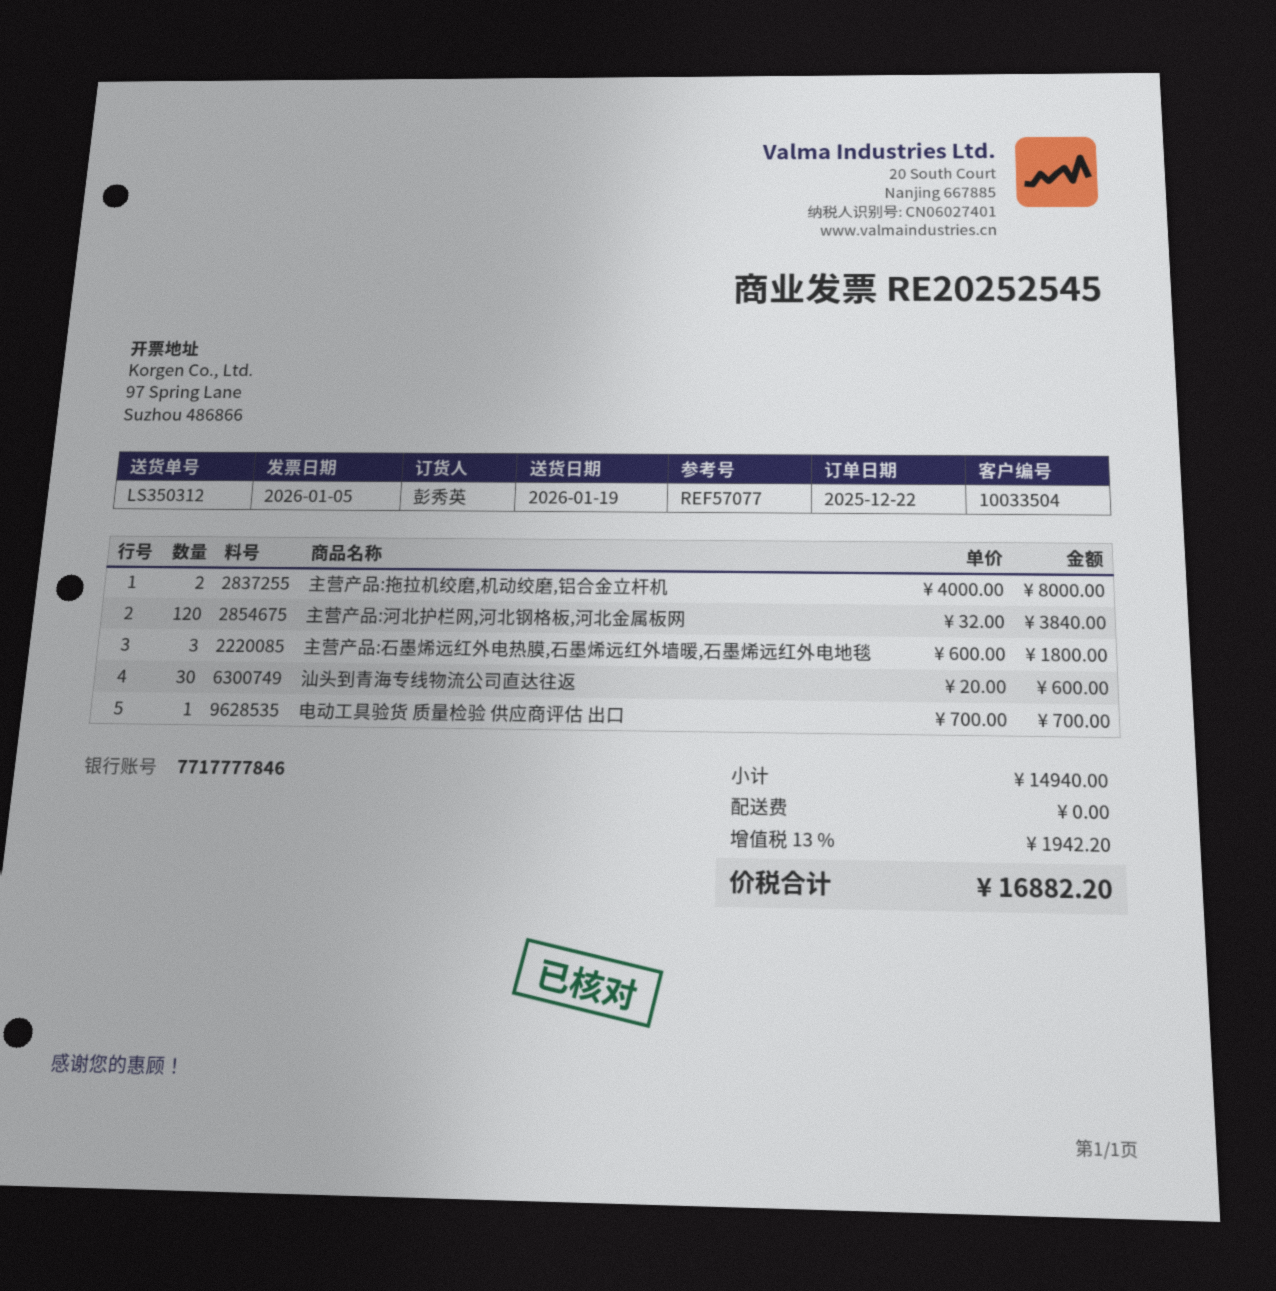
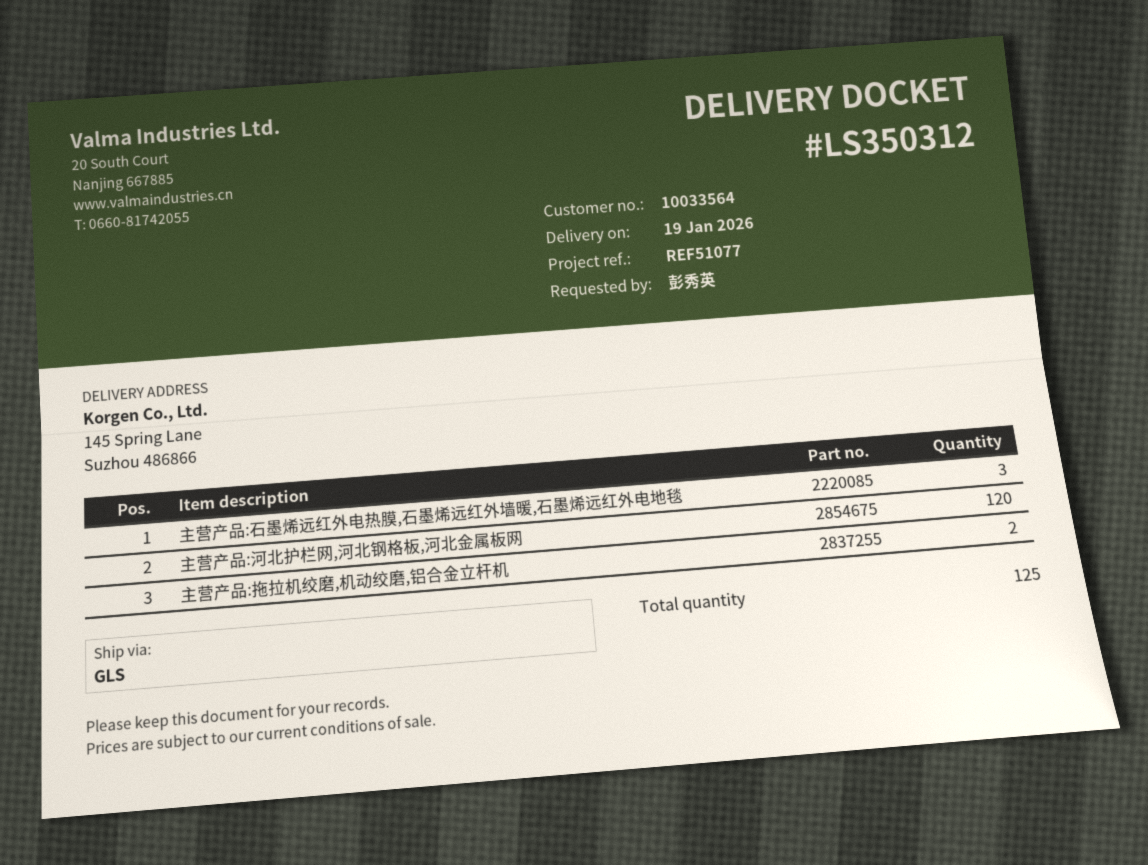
customer number: 10033504 -> 10033564
reference: REF57077 -> REF51077
汕头到青海专线物流公司直达往返: 30 -> none
电动工具验货 质量检验 供应商评估 出口: 1 -> none

